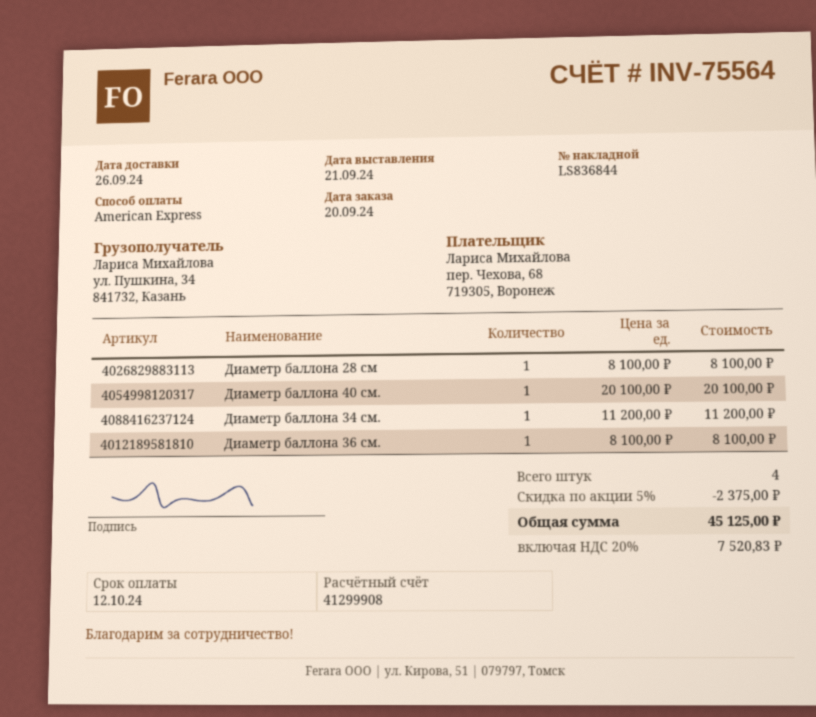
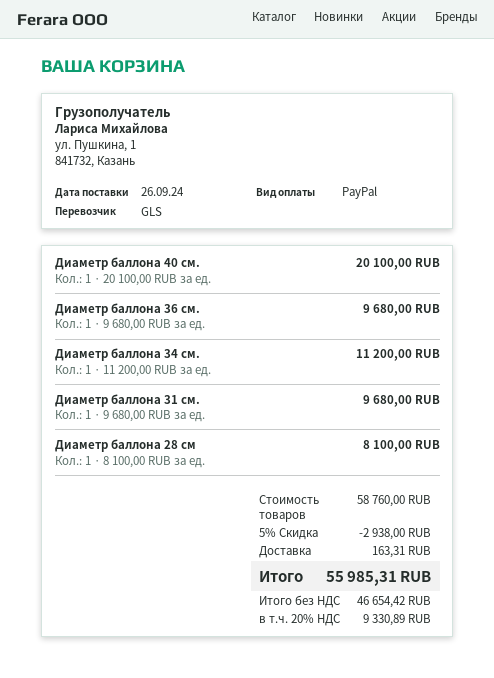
payment method: American Express -> PayPal
ship to: ул. Пушкина, 34, 841732, Казань -> ул. Пушкина, 1, 841732, Казань
Диаметр баллона 36 см.: 1 x 8100.00 = 8100.00 -> 1 x 9680.00 = 9680.00
Диаметр баллона 31 см.: none -> 1 x 9680.00 = 9680.00
discount: 5% = 2375.00 -> 5% = 2938.00
shipping: none -> 163.31
tax: 20% = 7520.83 -> 20% = 9330.89
total: 45125.00 -> 55985.31

